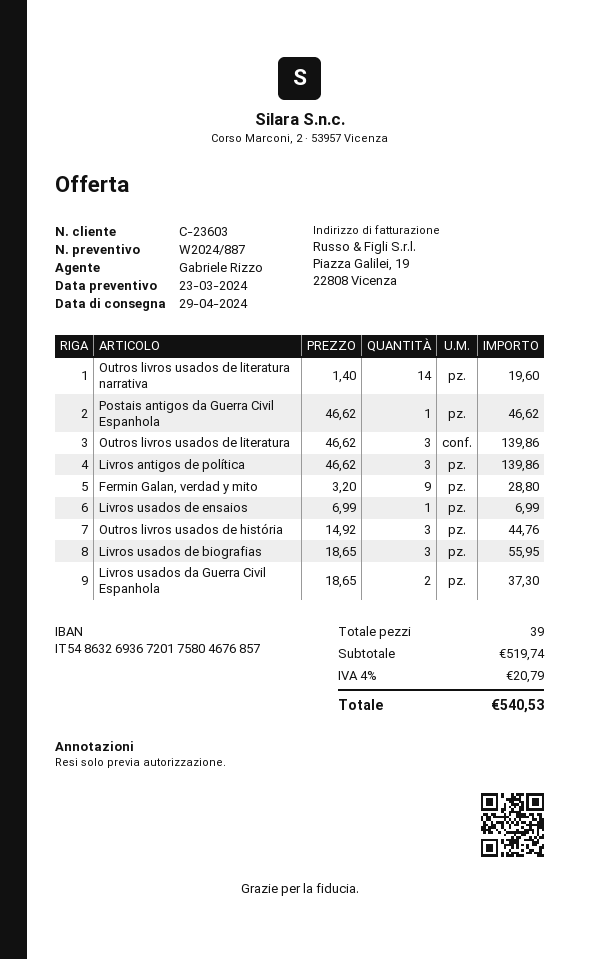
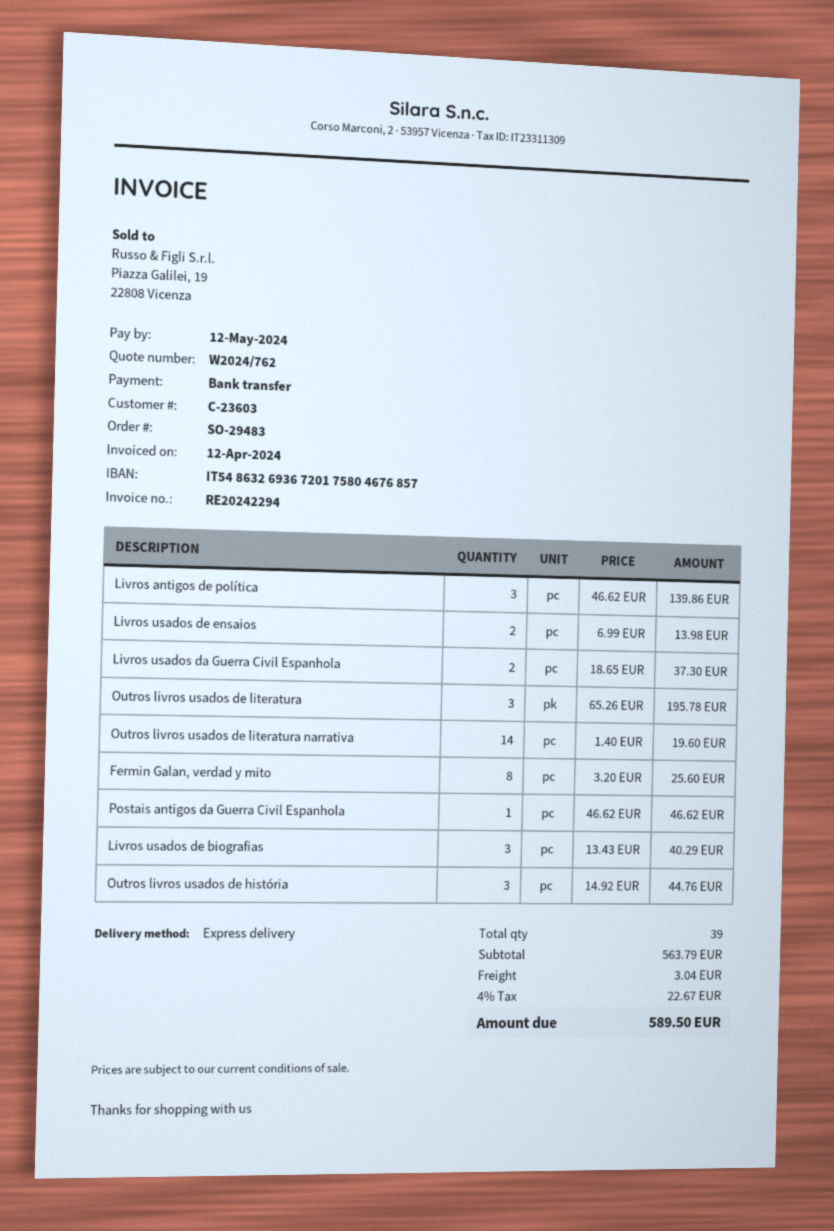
quote number: W2024/887 -> W2024/762
Outros livros usados de literatura: 3 x 46.62 = 139.86 -> 3 x 65.26 = 195.78
Fermin Galan, verdad y mito: 9 x 3.20 = 28.80 -> 8 x 3.20 = 25.60
Livros usados de ensaios: 1 x 6.99 = 6.99 -> 2 x 6.99 = 13.98
Livros usados de biografias: 3 x 18.65 = 55.95 -> 3 x 13.43 = 40.29
subtotal: 519.74 -> 563.79
shipping: none -> 3.04
tax: 4% = 20.79 -> 4% = 22.67
total: 540.53 -> 589.50

